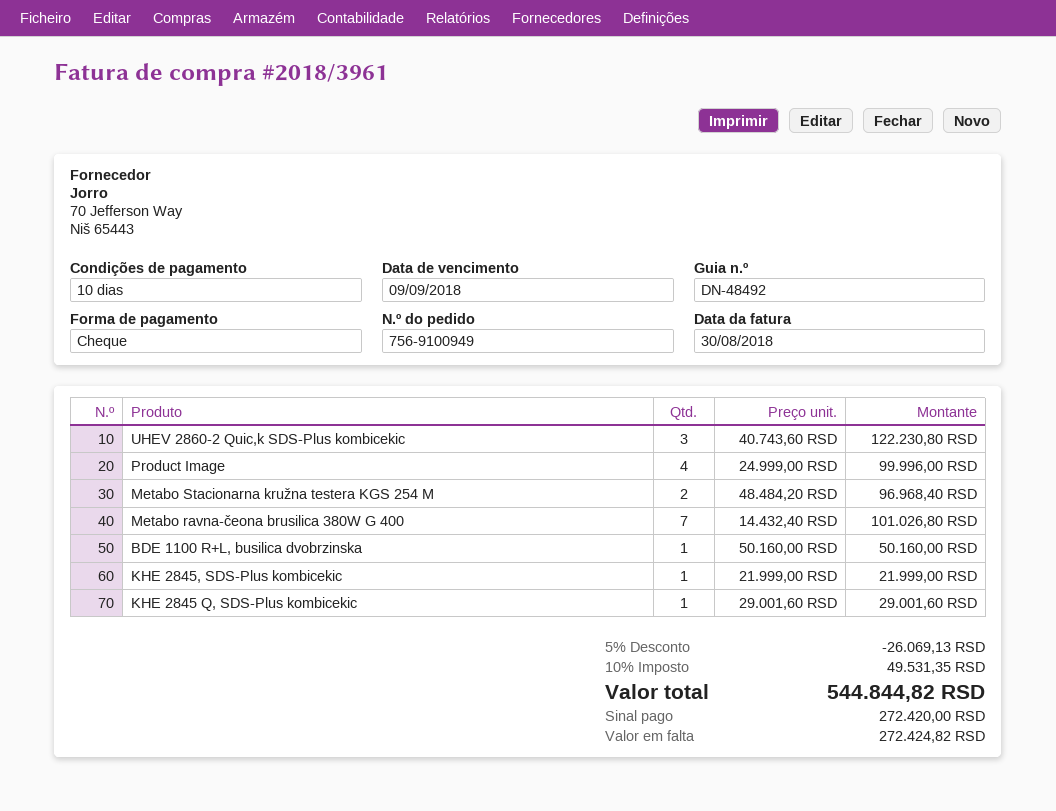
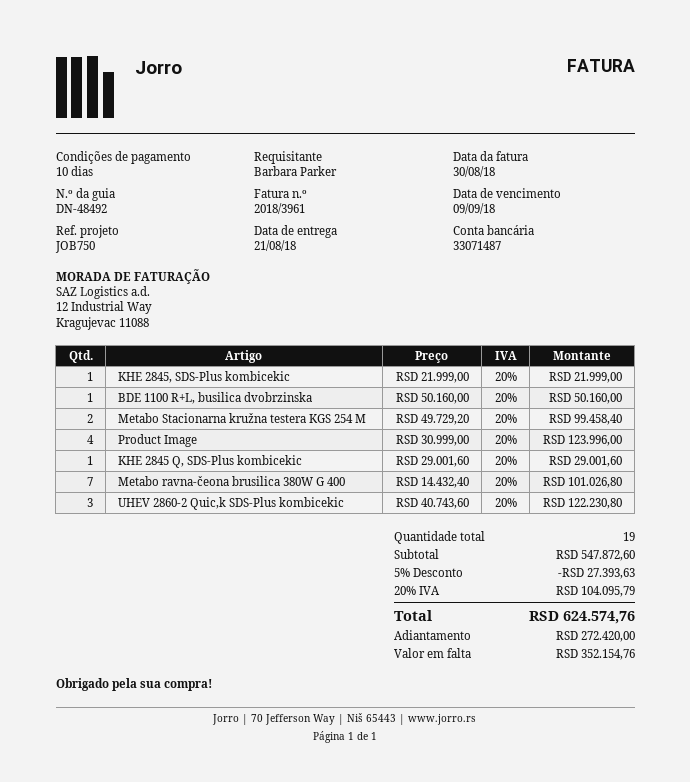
Product Image: 4 x 24999.00 = 99996.00 -> 4 x 30999.00 = 123996.00
Metabo Stacionarna kružna testera KGS 254 M: 2 x 48484.20 = 96968.40 -> 2 x 49729.20 = 99458.40
discount: 5% = 26069.13 -> 5% = 27393.63
tax: 10% = 49531.35 -> 20% = 104095.79
total: 544844.82 -> 624574.76
balance: 272424.82 -> 352154.76

